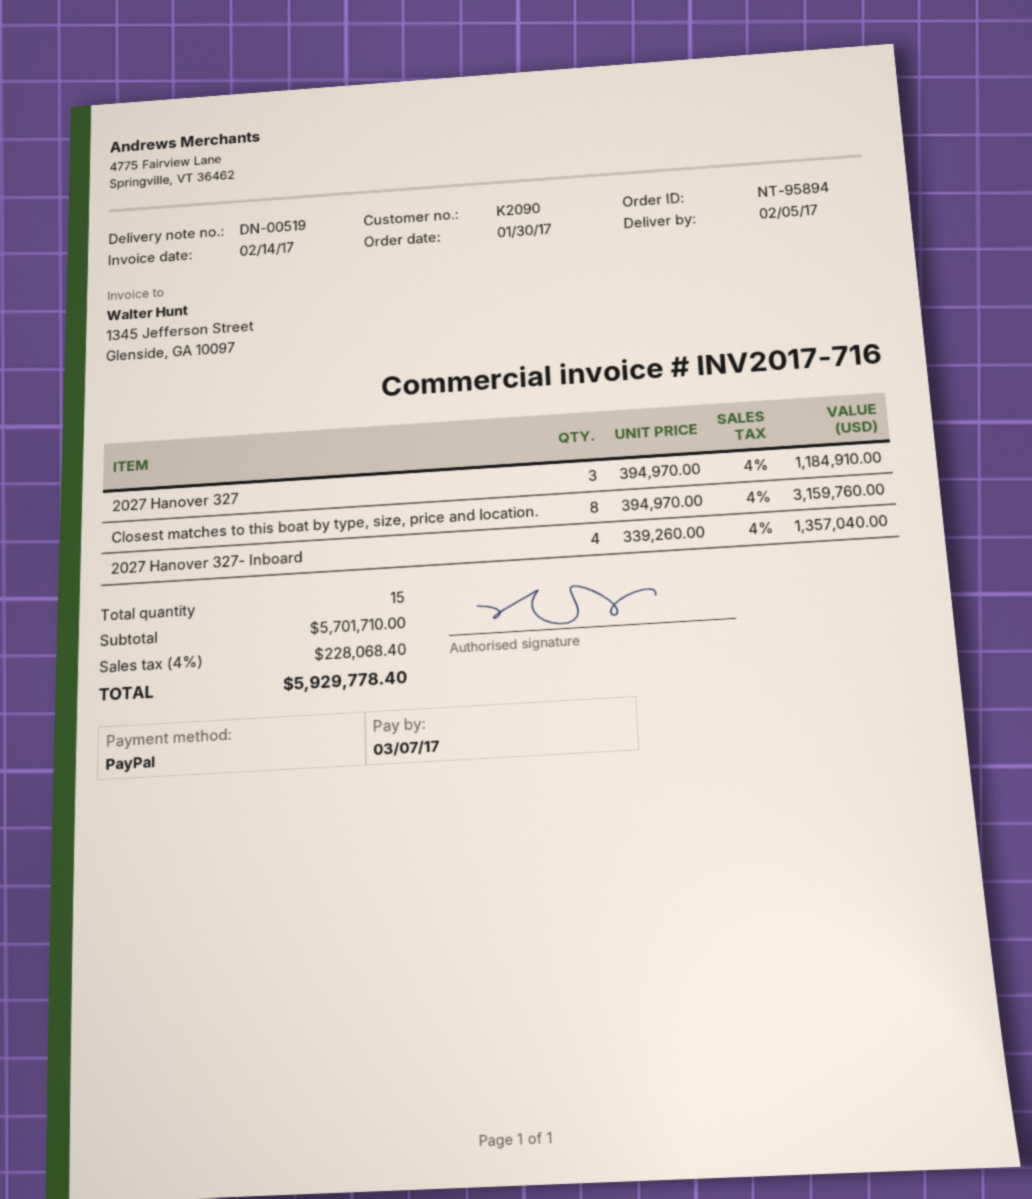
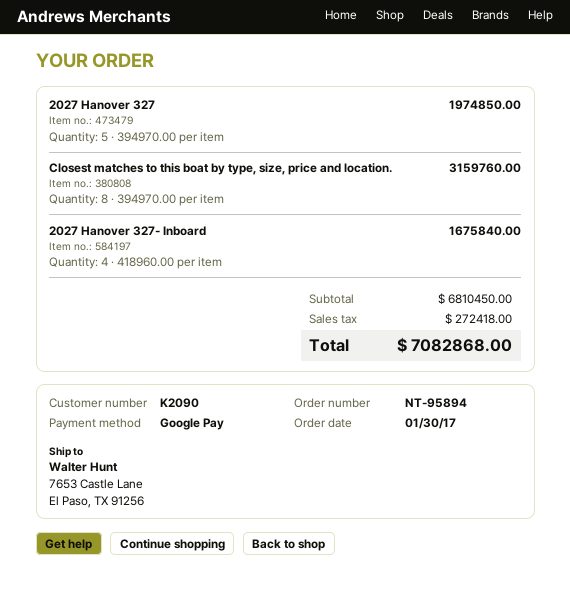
payment method: PayPal -> Google Pay
2027 Hanover 327: 3 x 394970.00 = 1184910.00 -> 5 x 394970.00 = 1974850.00
2027 Hanover 327- Inboard: 4 x 339260.00 = 1357040.00 -> 4 x 418960.00 = 1675840.00
subtotal: 5701710.00 -> 6810450.00
tax: 228068.40 -> 272418.00
total: 5929778.40 -> 7082868.00

